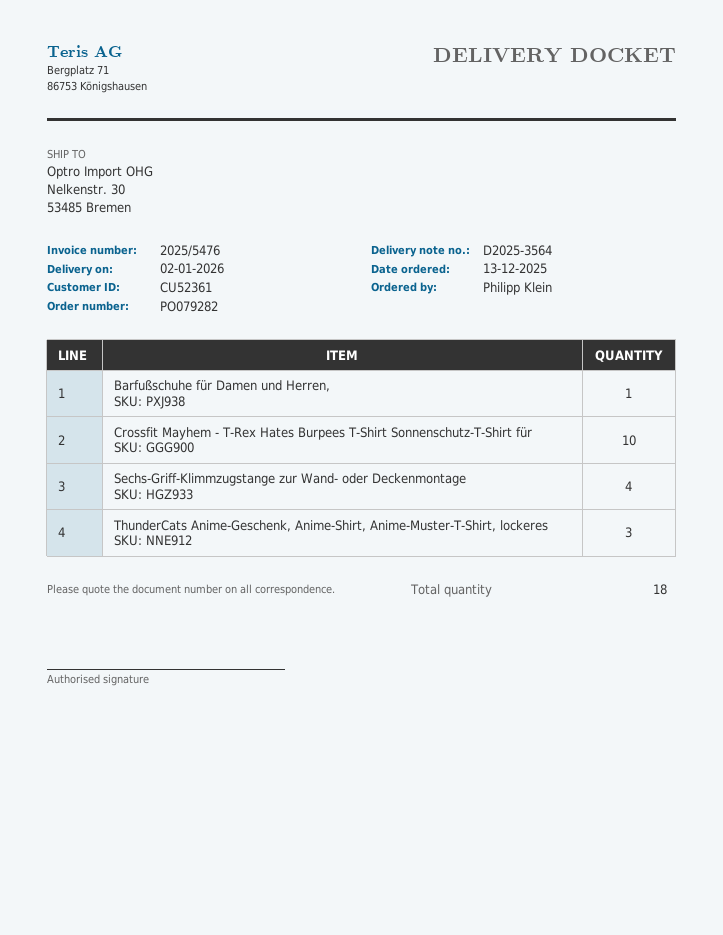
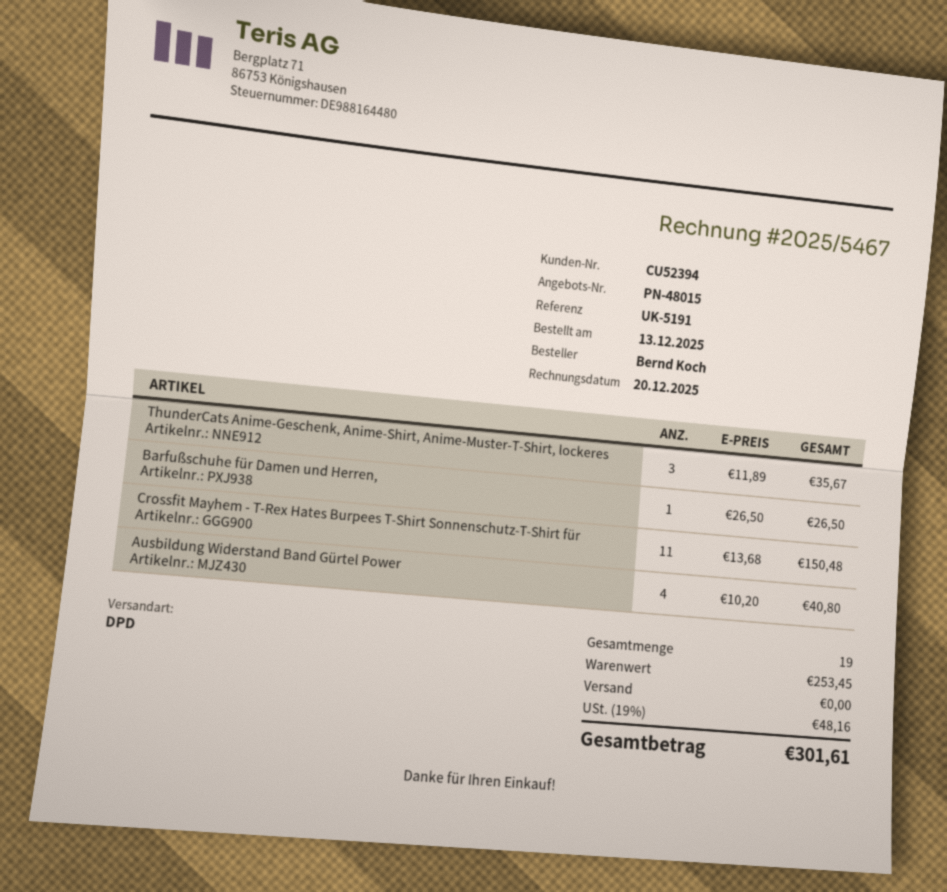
invoice number: 2025/5476 -> 2025/5467
customer number: CU52361 -> CU52394
ordered by: Philipp Klein -> Bernd Koch
Crossfit Mayhem - T-Rex Hates Burpees T-Shirt Sonnenschutz-T-Shirt für: 10 -> 11
Sechs-Griff-Klimmzugstange zur Wand- oder Deckenmontage: 4 -> none
Ausbildung Widerstand Band Gürtel Power: none -> 4
total quantity: 18 -> 19

